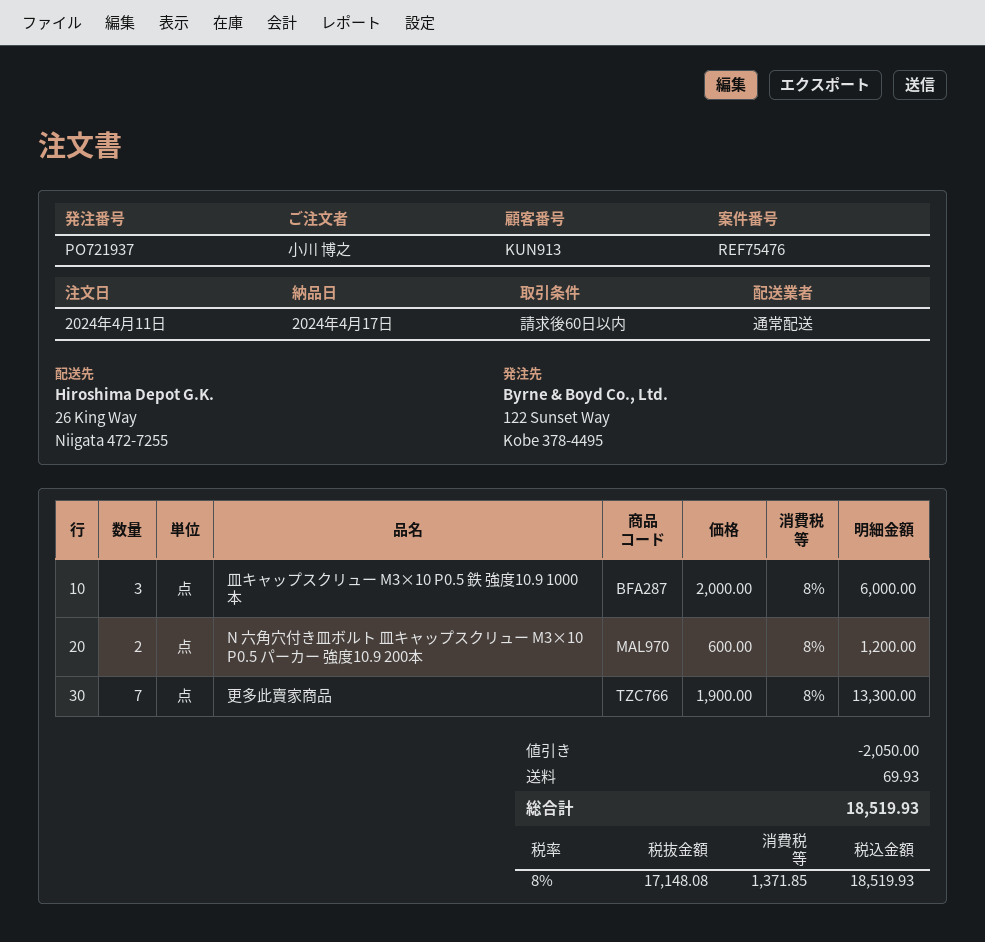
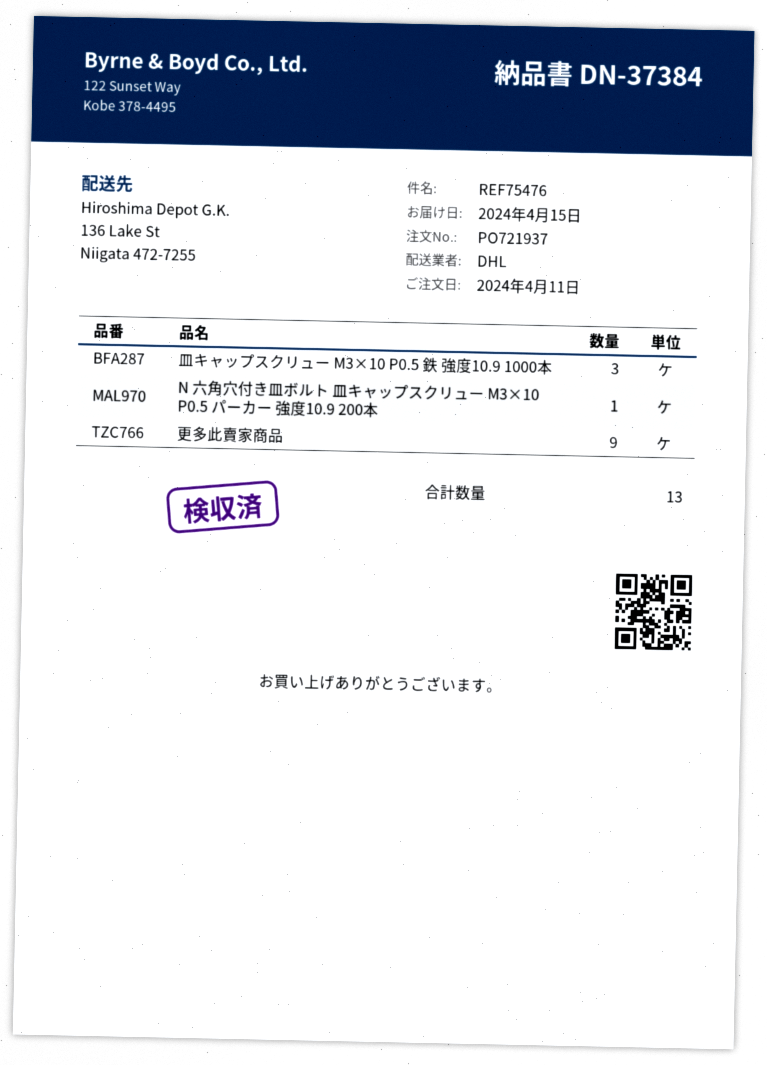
delivery date: 2024-04-17 -> 2024-04-15
shipping method: standard -> DHL
ship to: 26 King Way, Niigata 472-7255 -> 136 Lake St, Niigata 472-7255
N 六角穴付き皿ボルト 皿キャップスクリュー M3×10 P0.5 パーカー 強度10.9 200本: 2 -> 1
更多此賣家商品: 7 -> 9

